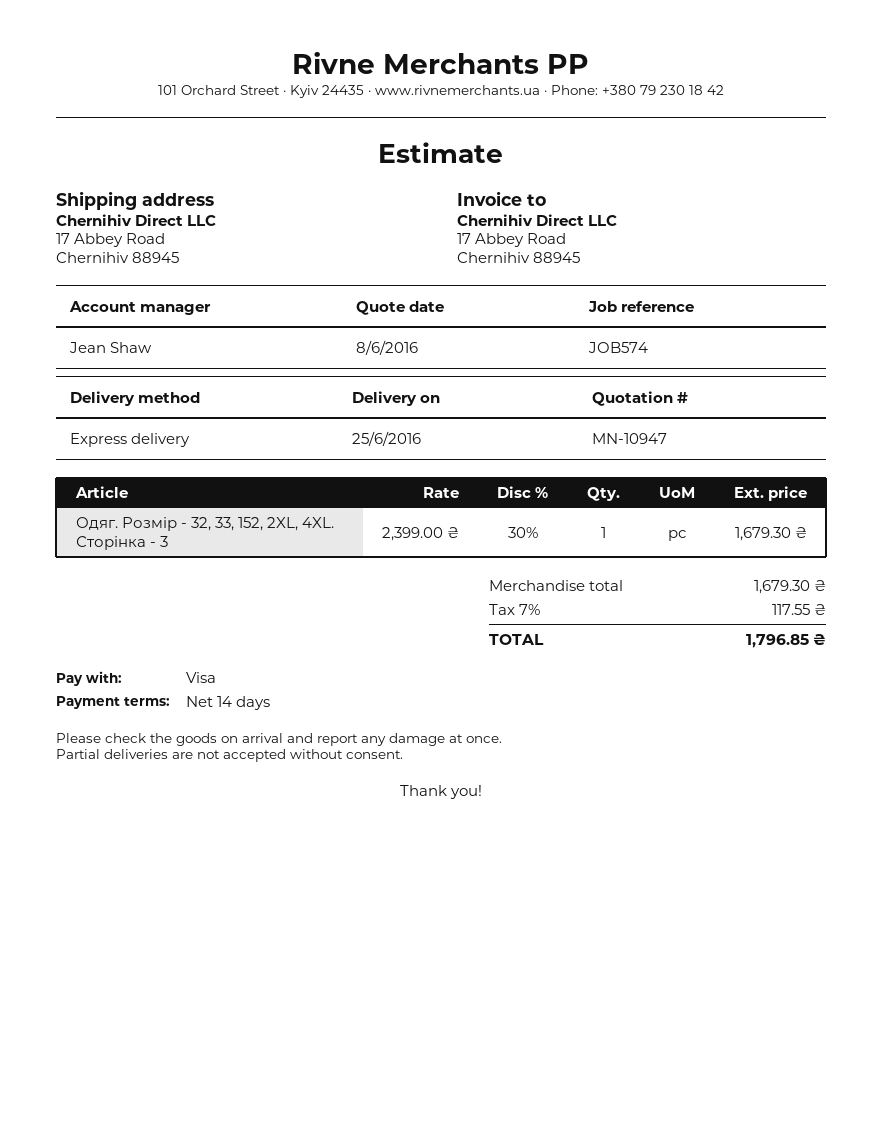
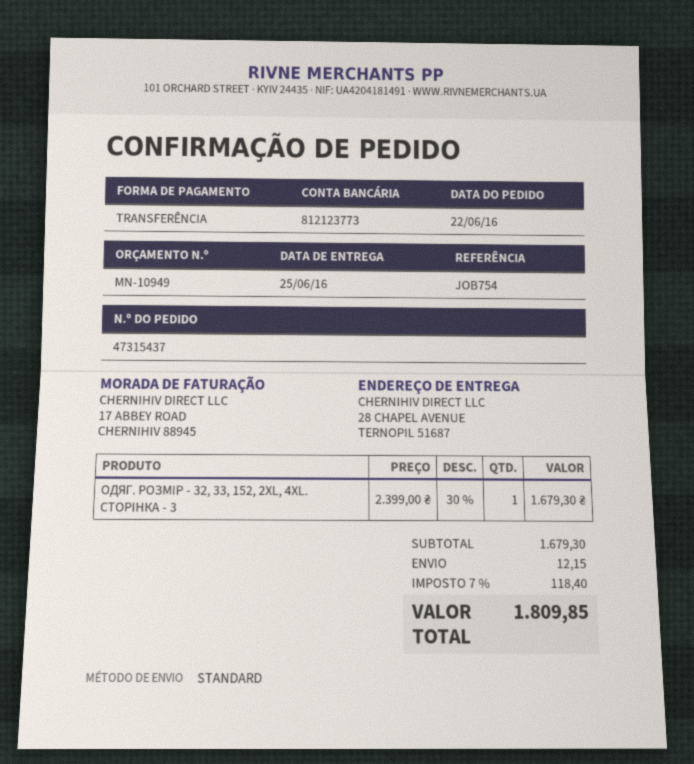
quote number: MN-10947 -> MN-10949
reference: JOB574 -> JOB754
payment method: Visa -> bank transfer
shipping method: express -> standard
ship to: 17 Abbey Road, Chernihiv 88945 -> 28 CHAPEL AVENUE, TERNOPIL 51687
shipping: none -> 12.15
tax: 7% = 117.55 -> 7% = 118.40
total: 1796.85 -> 1809.85

